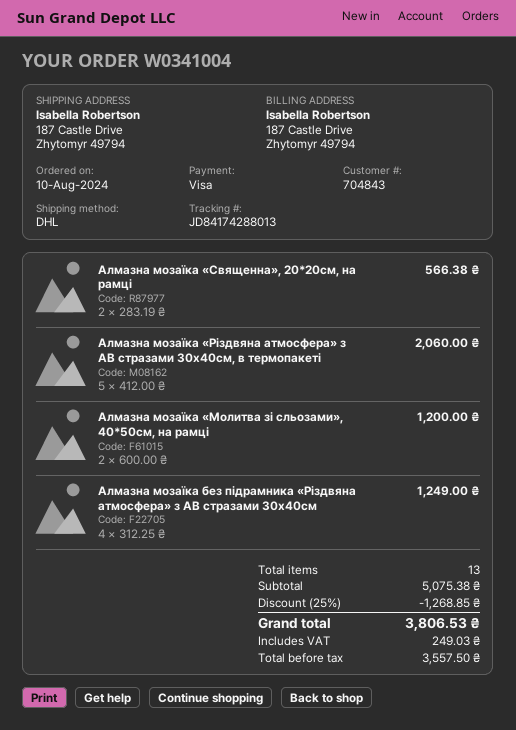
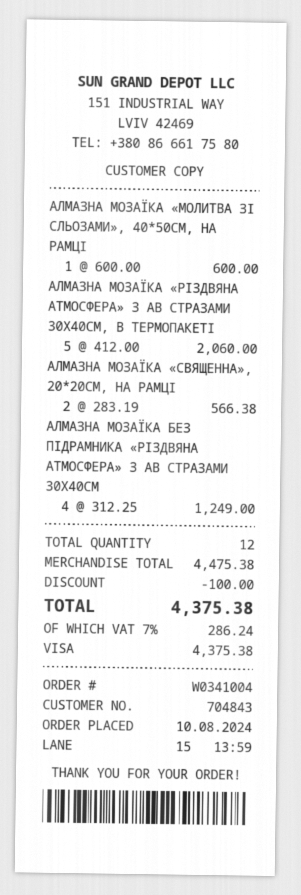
Алмазна мозаїка «Молитва зі сльозами», 40*50см, на рамці: 2 x 600.00 = 1200.00 -> 1 x 600.00 = 600.00
total quantity: 13 -> 12
subtotal: 5075.38 -> 4475.38
discount: 1268.85 -> 100.00
tax: 249.03 -> 286.24
total: 3806.53 -> 4375.38

